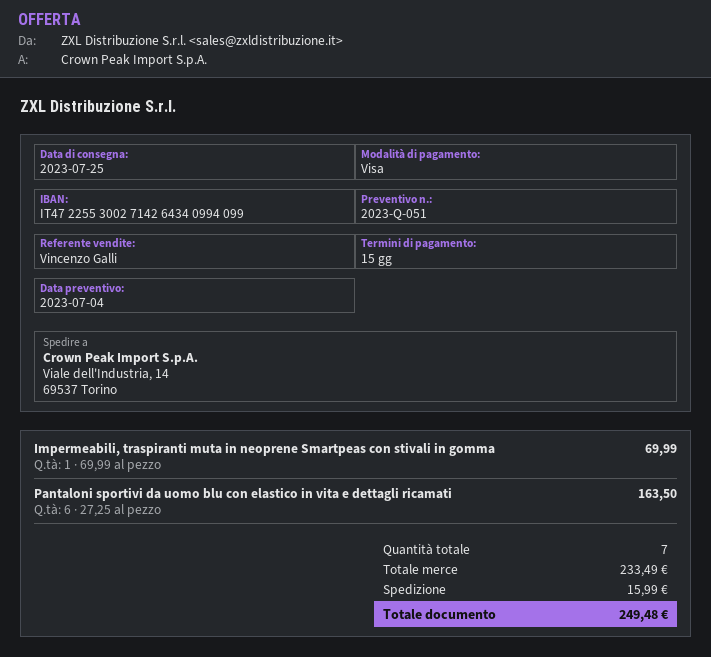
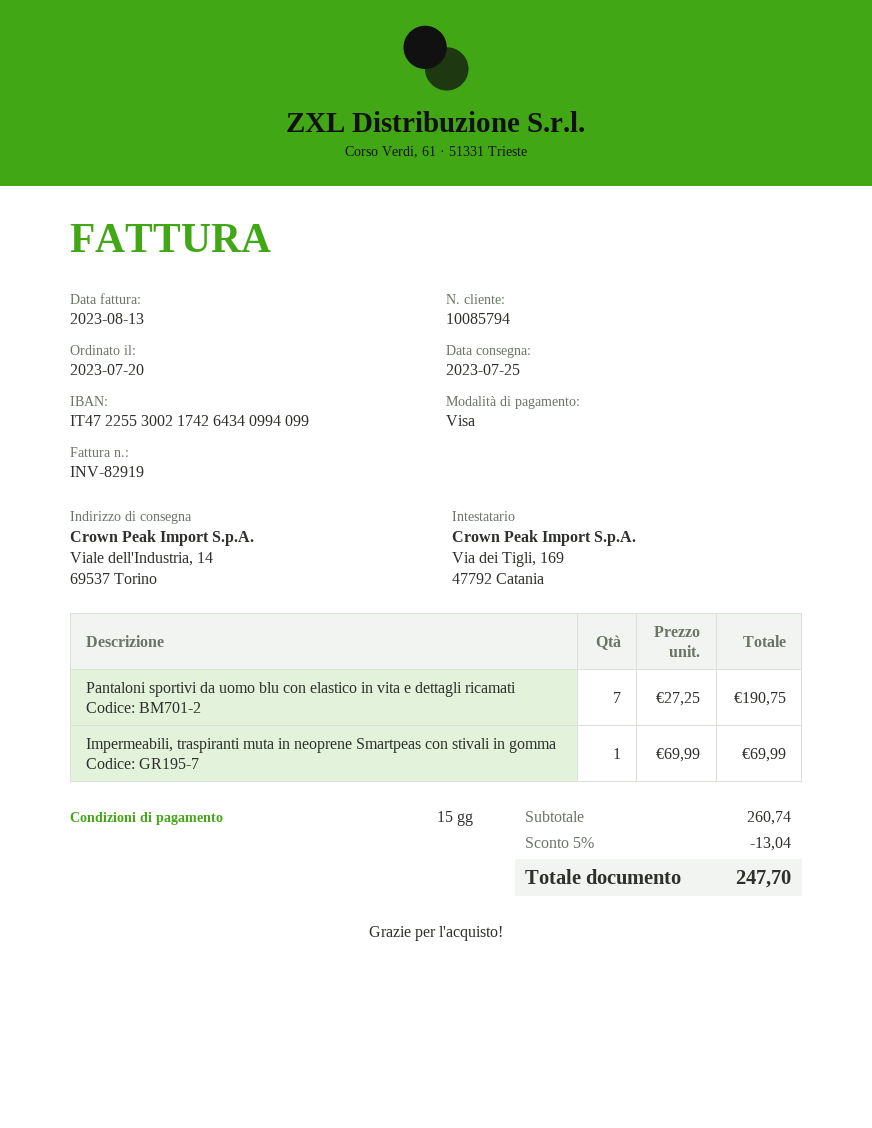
bank account: IT4722553002714264340994099 -> IT4722553002174264340994099
Pantaloni sportivi da uomo blu con elastico in vita e dettagli ricamati: 6 x 27.25 = 163.50 -> 7 x 27.25 = 190.75
subtotal: 233.49 -> 260.74
discount: none -> 5% = 13.04
shipping: 15.99 -> none
total: 249.48 -> 247.70

